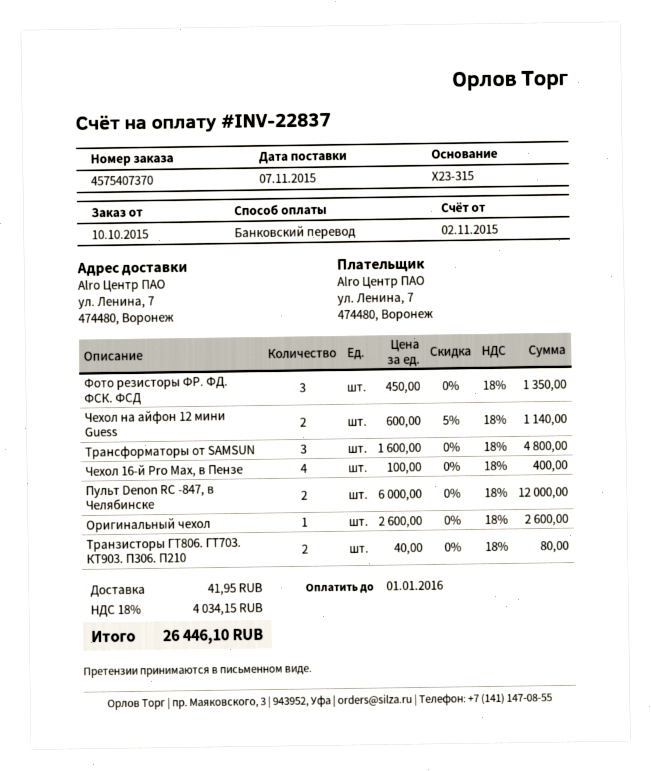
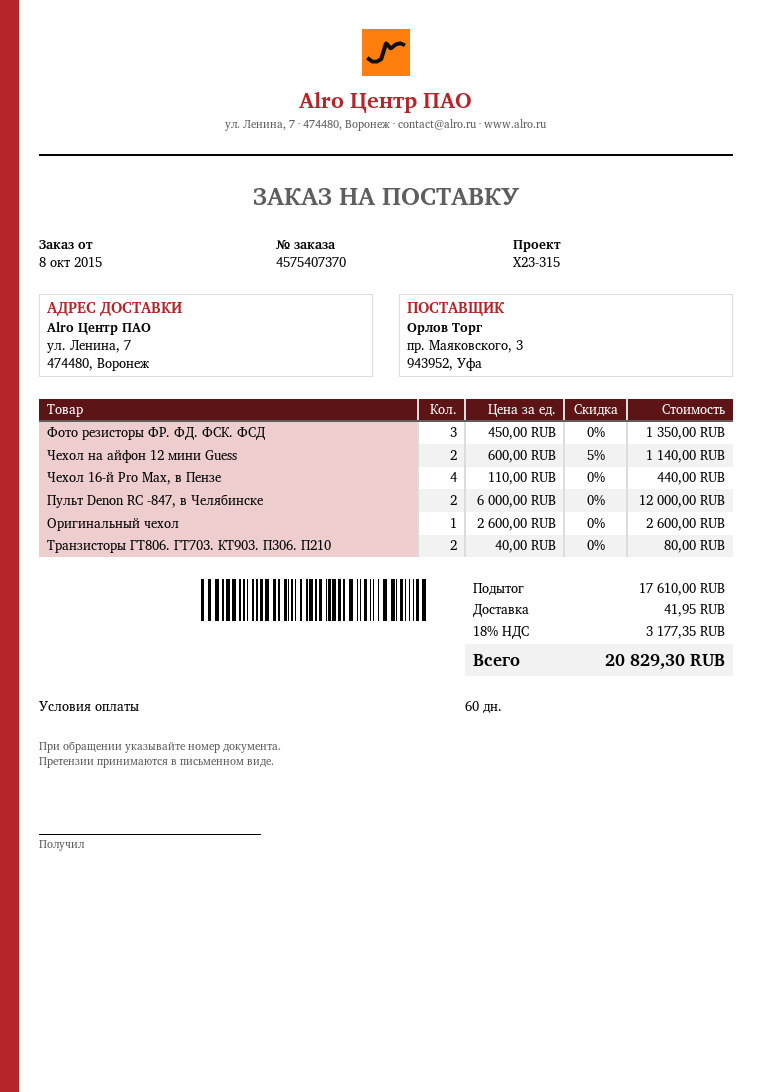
order date: 2015-10-10 -> 2015-10-08
Трансформаторы от SAMSUN: 3 x 1600.00 = 4800.00 -> none
Чехол 16-й Pro Max, в Пензе: 4 x 100.00 = 400.00 -> 4 x 110.00 = 440.00
tax: 18% = 4034.15 -> 18% = 3177.35
total: 26446.10 -> 20829.30

